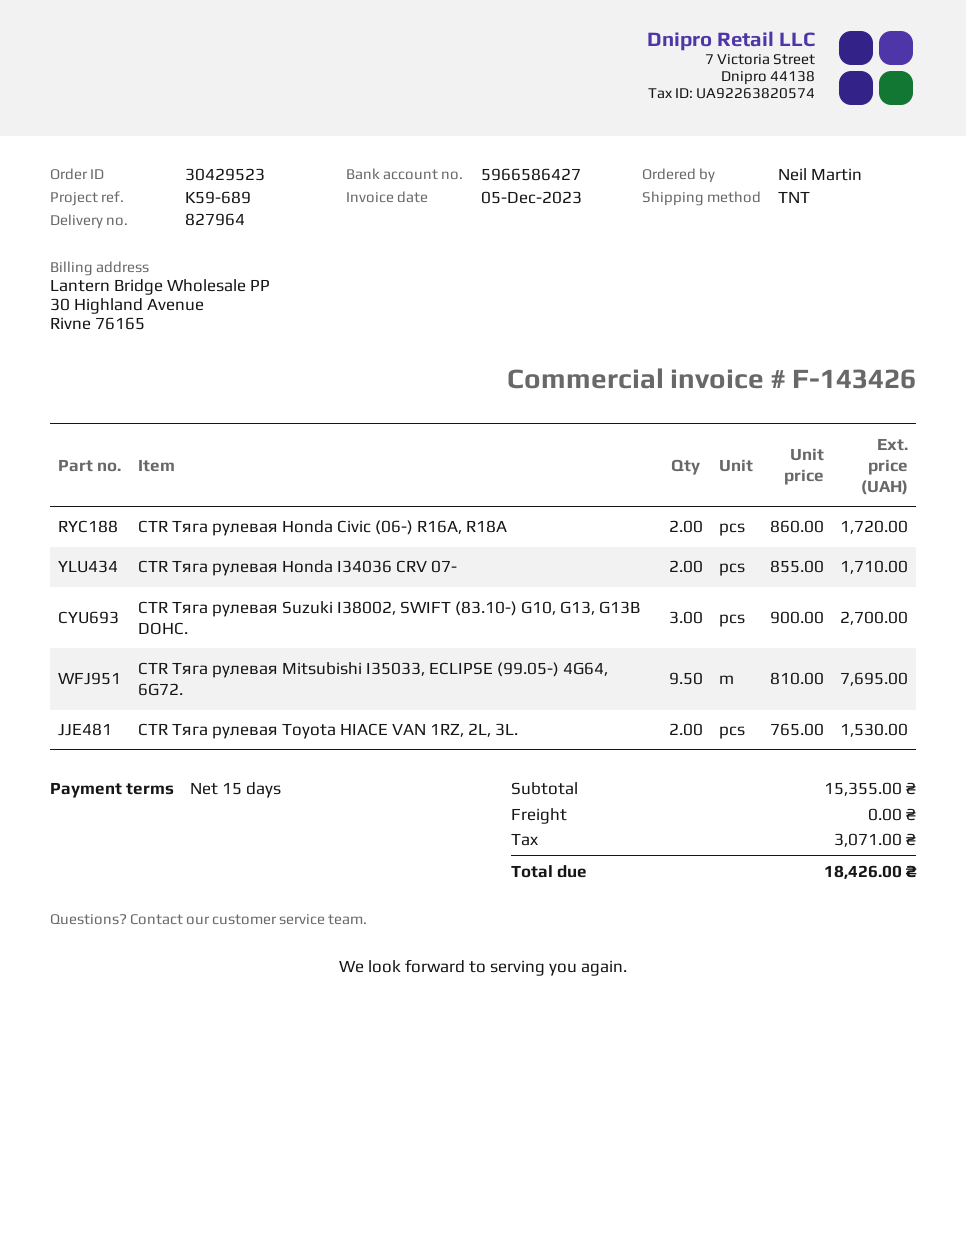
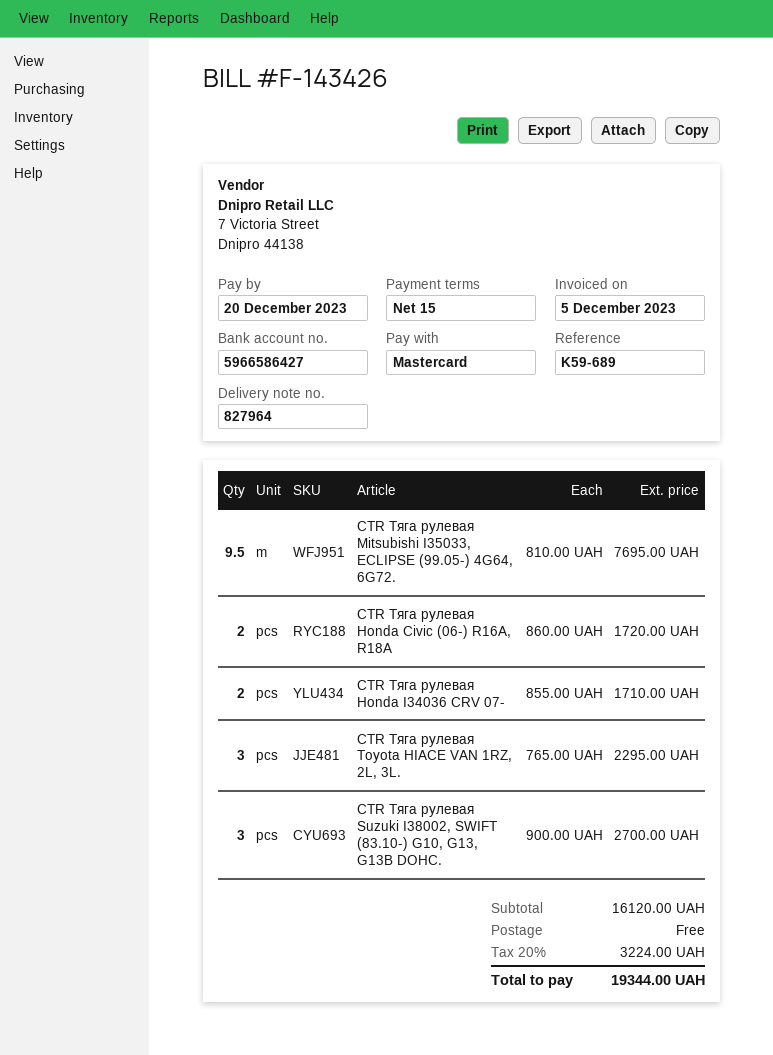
CTR Тяга рулевая Toyota HIACE VAN 1RZ, 2L, 3L.: 2 x 765.00 = 1530.00 -> 3 x 765.00 = 2295.00
subtotal: 15355.00 -> 16120.00
tax: 3071.00 -> 3224.00
total: 18426.00 -> 19344.00

